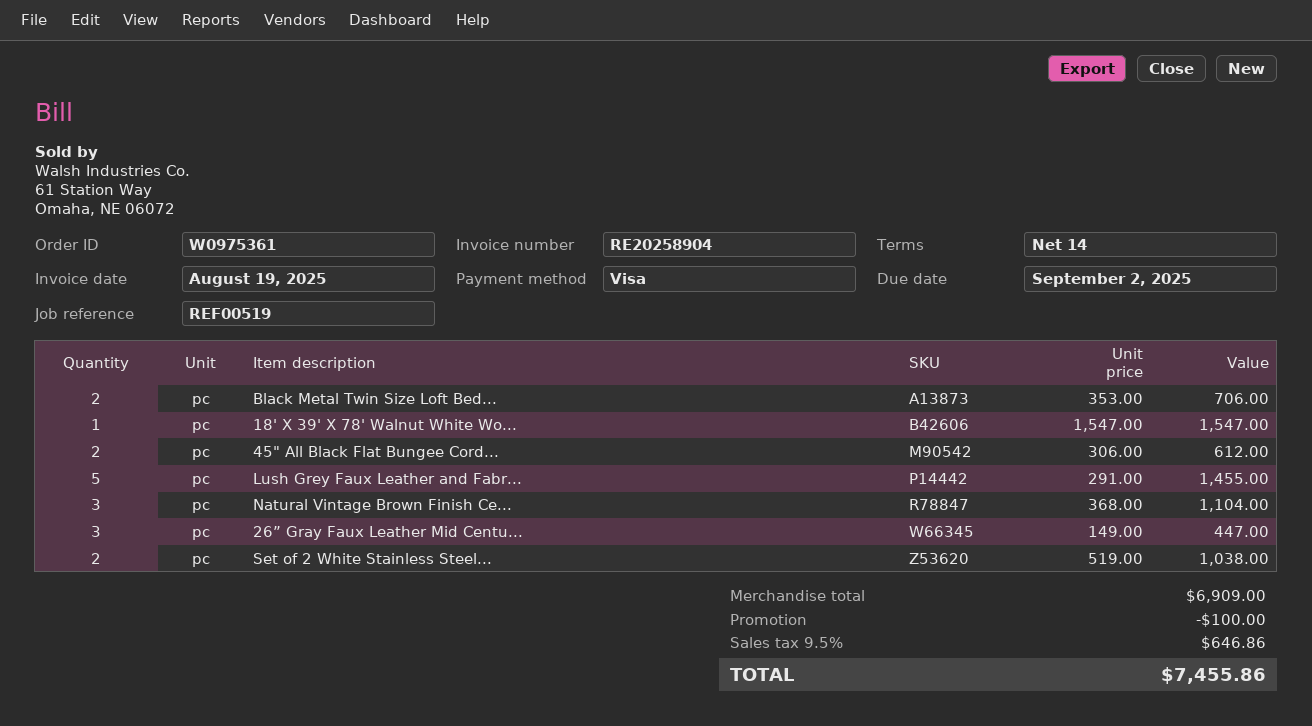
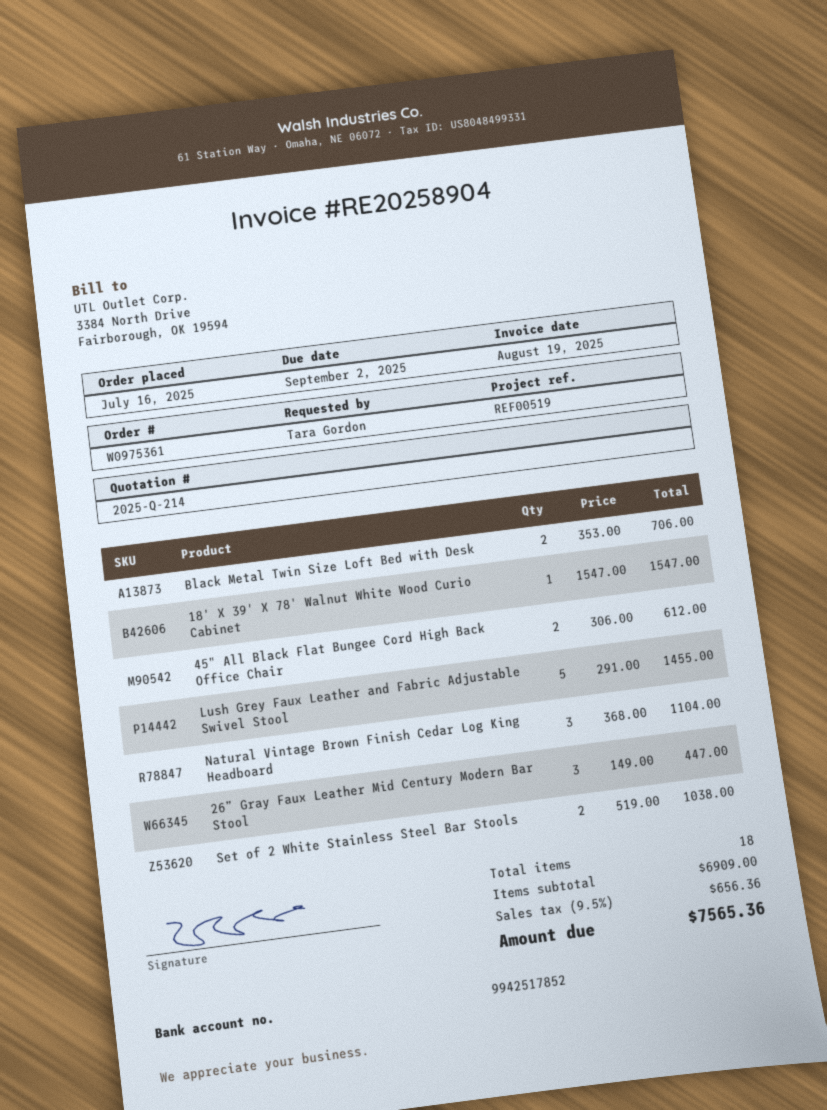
discount: 100.00 -> none
tax: 9.5% = 646.86 -> 9.5% = 656.36
total: 7455.86 -> 7565.36

